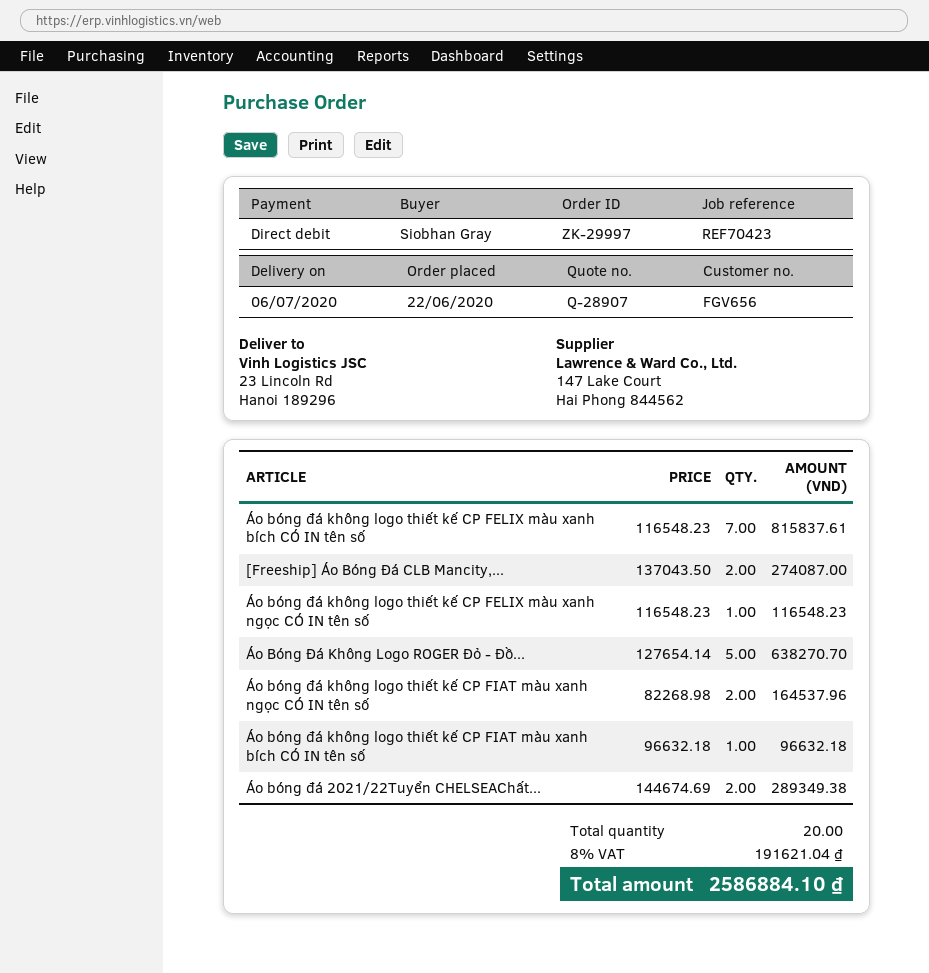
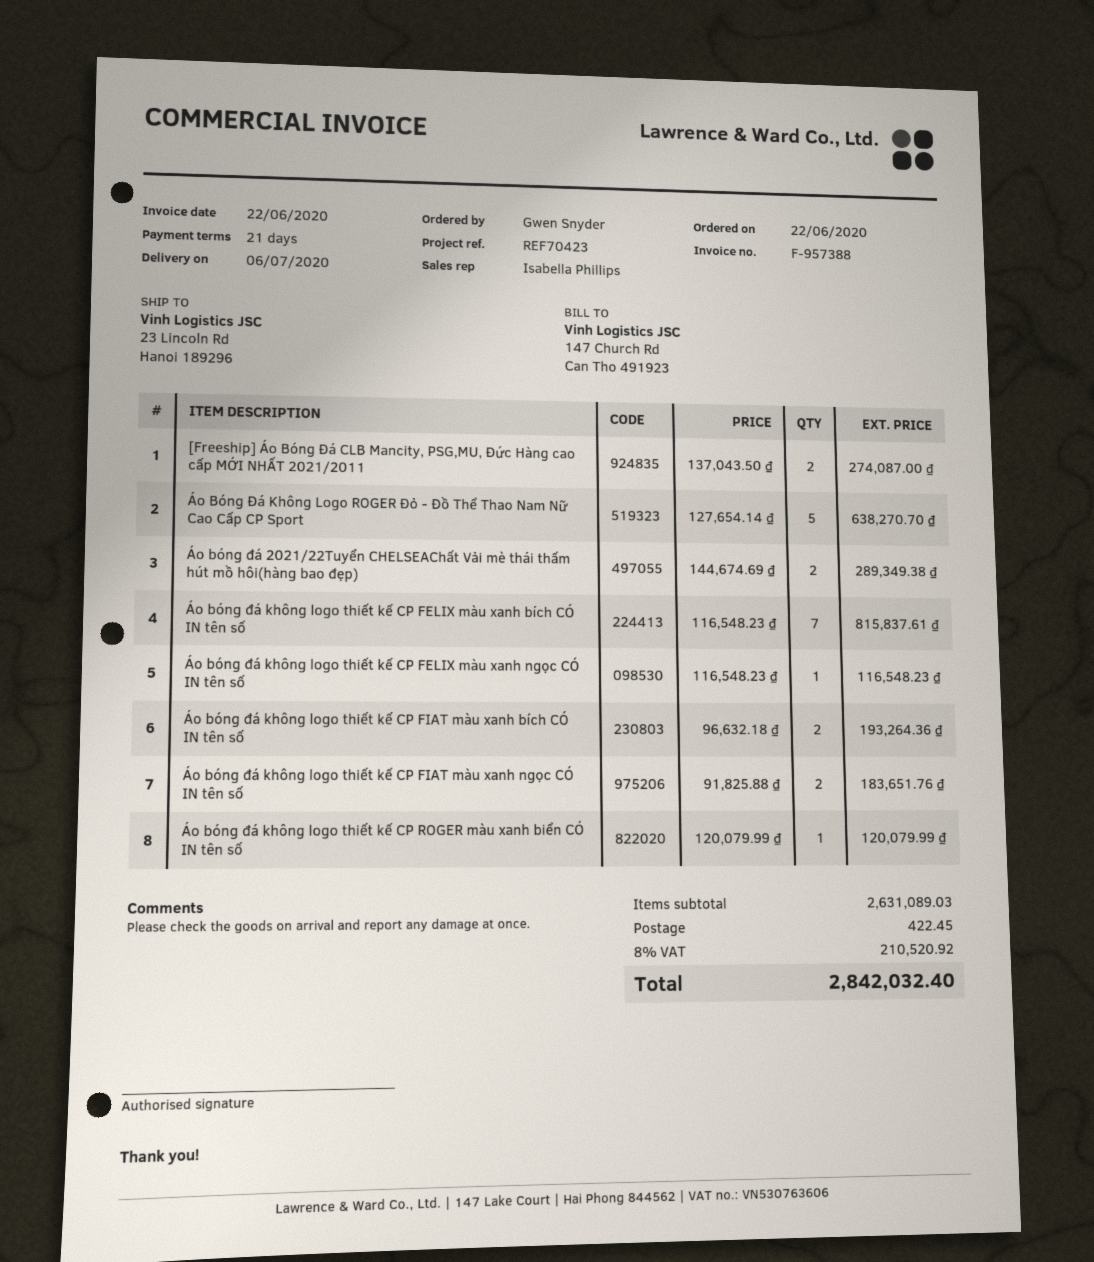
ordered by: Siobhan Gray -> Gwen Snyder
Áo bóng đá không logo thiết kế CP FIAT màu xanh ngọc CÓ IN tên số: 2 x 82268.98 = 164537.96 -> 2 x 91825.88 = 183651.76
Áo bóng đá không logo thiết kế CP FIAT màu xanh bích CÓ IN tên số: 1 x 96632.18 = 96632.18 -> 2 x 96632.18 = 193264.36
Áo bóng đá không logo thiết kế CP ROGER màu xanh biển CÓ IN tên số: none -> 1 x 120079.99 = 120079.99
shipping: none -> 422.45
tax: 8% = 191621.04 -> 8% = 210520.92
total: 2586884.10 -> 2842032.40

